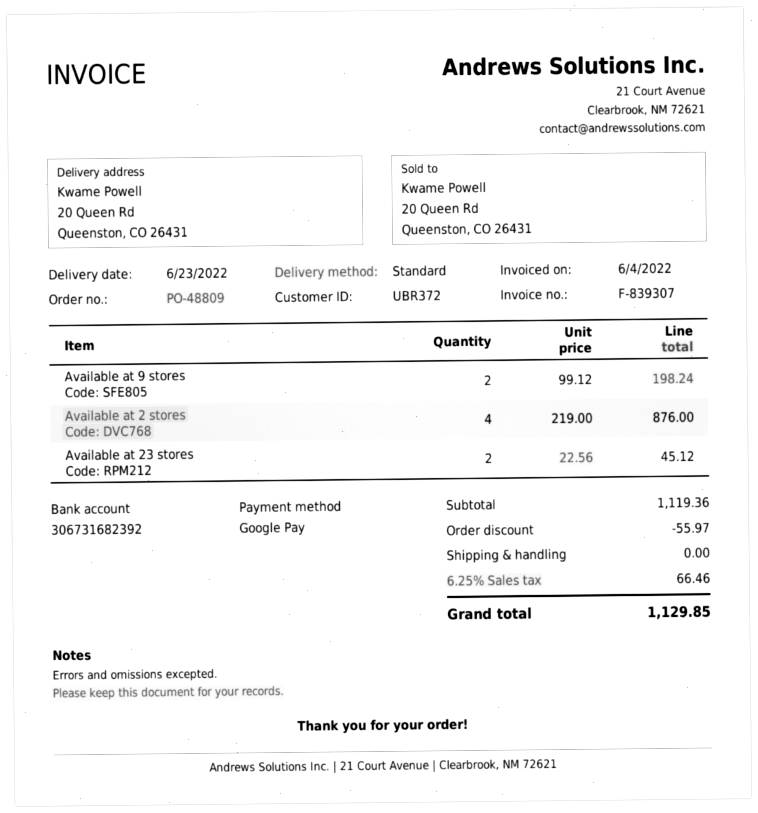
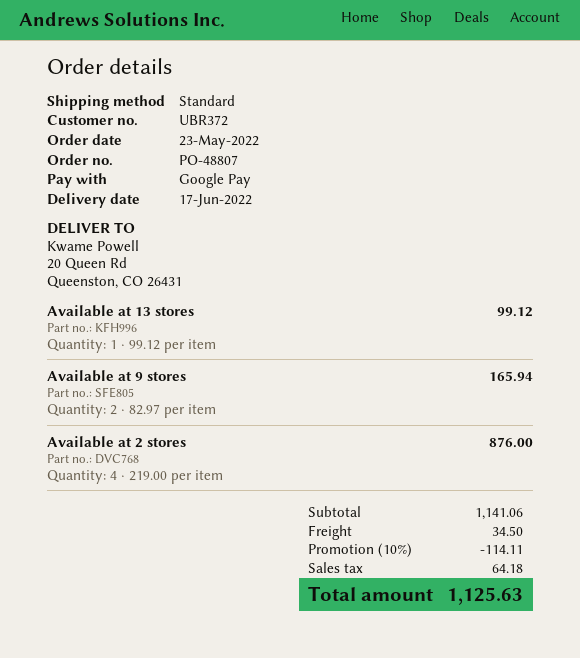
order number: PO-48809 -> PO-48807
delivery date: 2022-06-23 -> 2022-06-17
Available at 9 stores: 2 x 99.12 = 198.24 -> 2 x 82.97 = 165.94
Available at 23 stores: 2 x 22.56 = 45.12 -> none
Available at 13 stores: none -> 1 x 99.12 = 99.12
subtotal: 1119.36 -> 1141.06
discount: 55.97 -> 114.11
shipping: 0.00 -> 34.50
tax: 66.46 -> 64.18
total: 1129.85 -> 1125.63

